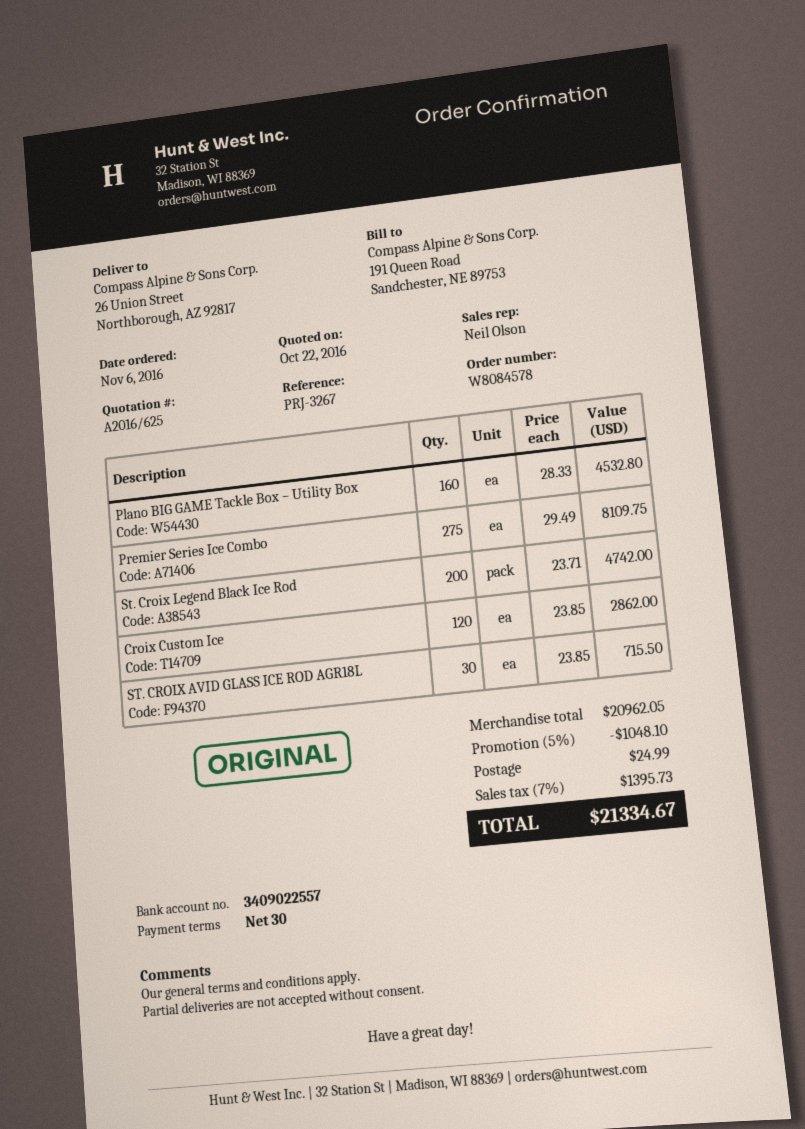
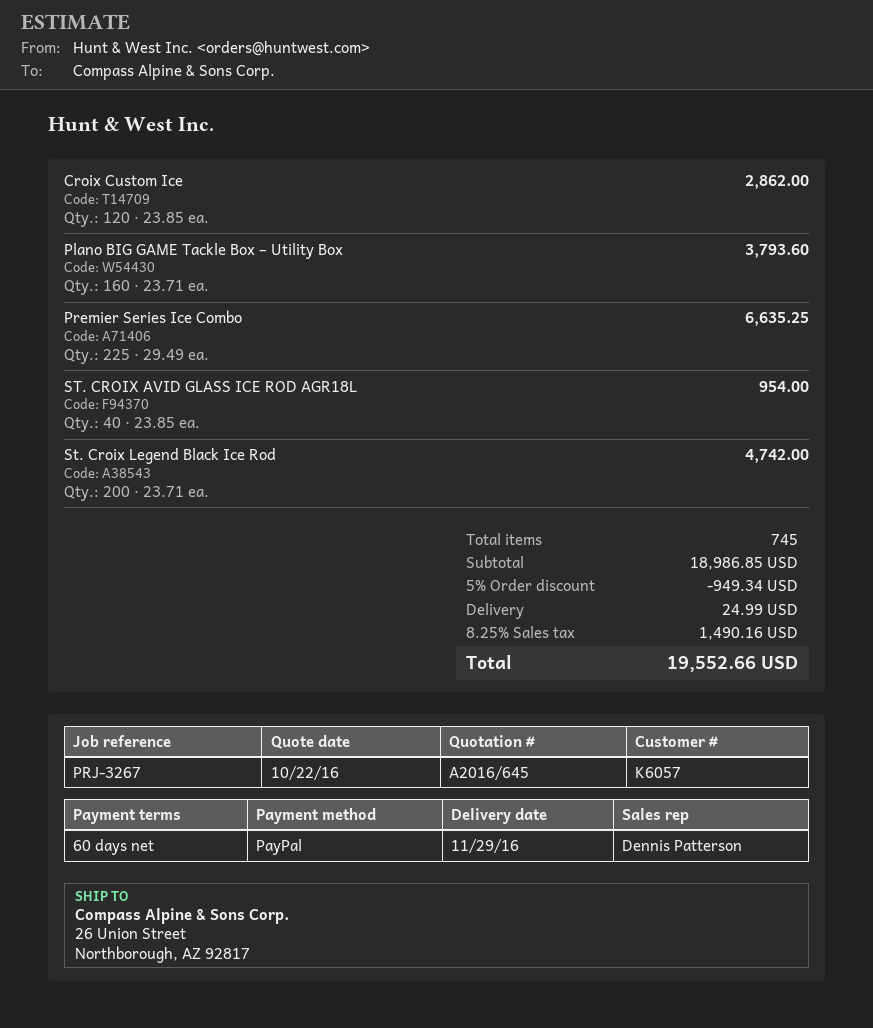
quote number: A2016/625 -> A2016/645
payment terms: 30 days -> 60 days
sales rep: Neil Olson -> Dennis Patterson
Plano BIG GAME Tackle Box – Utility Box: 160 x 28.33 = 4532.80 -> 160 x 23.71 = 3793.60
Premier Series Ice Combo: 275 x 29.49 = 8109.75 -> 225 x 29.49 = 6635.25
ST. CROIX AVID GLASS ICE ROD AGR18L: 30 x 23.85 = 715.50 -> 40 x 23.85 = 954.00
subtotal: 20962.05 -> 18986.85
discount: 5% = 1048.10 -> 5% = 949.34
tax: 7% = 1395.73 -> 8.25% = 1490.16
total: 21334.67 -> 19552.66

